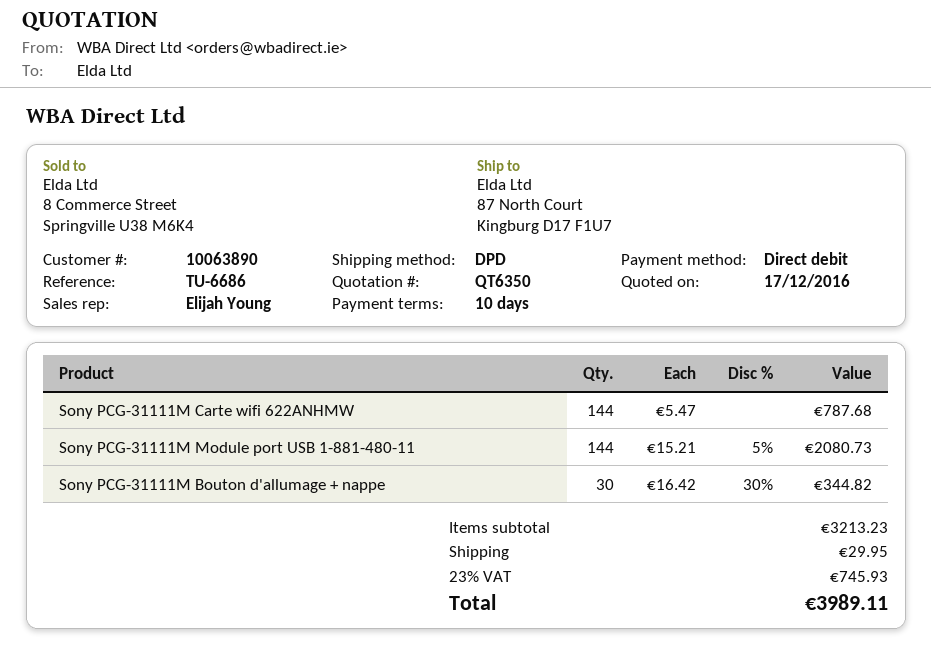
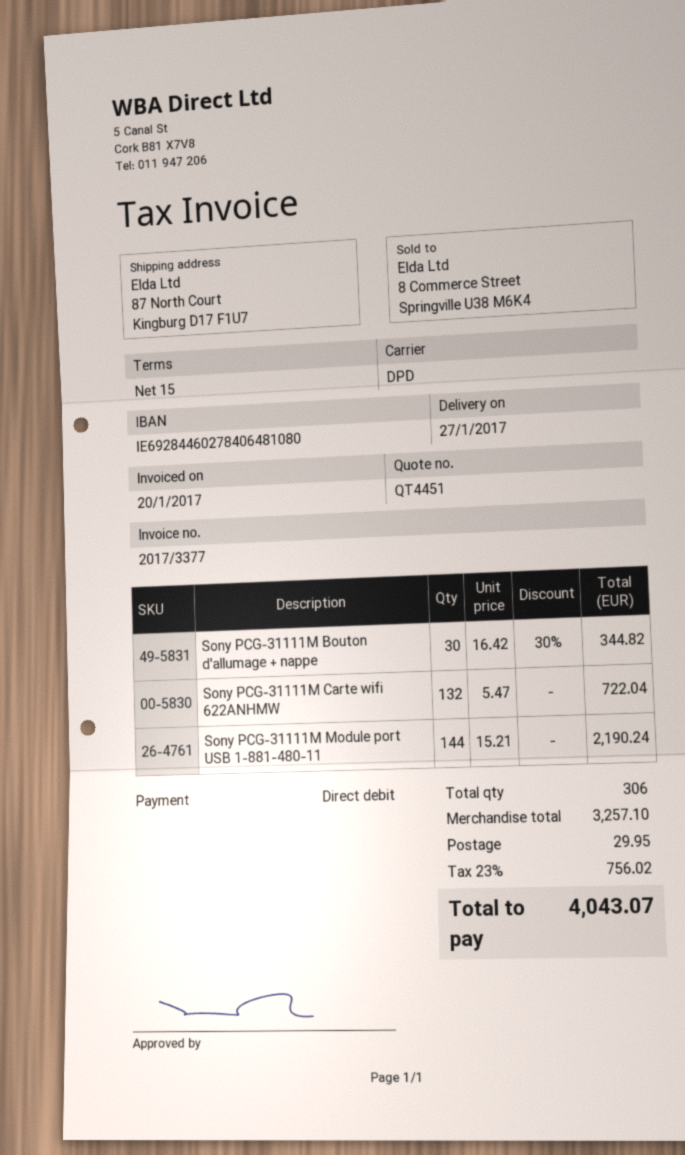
quote number: QT6350 -> QT4451
payment terms: 10 days -> 15 days
Sony PCG-31111M Carte wifi 622ANHMW: 144 x 5.47 = 787.68 -> 132 x 5.47 = 722.04
Sony PCG-31111M Module port USB 1-881-480-11: 144 x 15.21 - 5% = 2080.73 -> 144 x 15.21 = 2190.24
subtotal: 3213.23 -> 3257.10
tax: 23% = 745.93 -> 23% = 756.02
total: 3989.11 -> 4043.07

